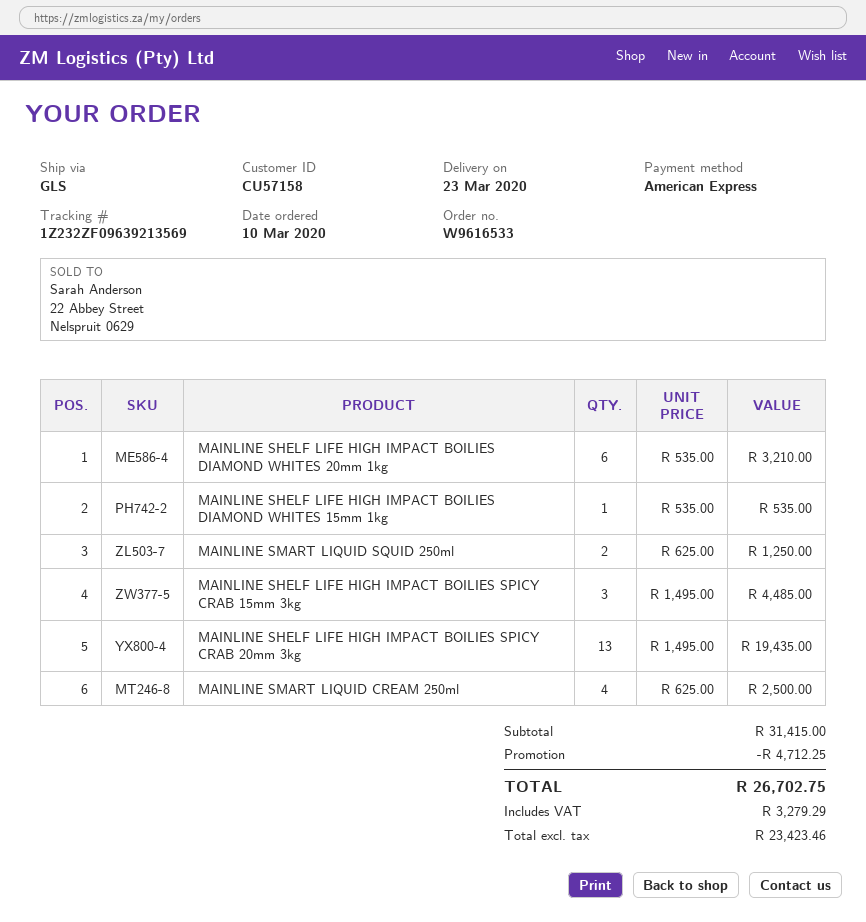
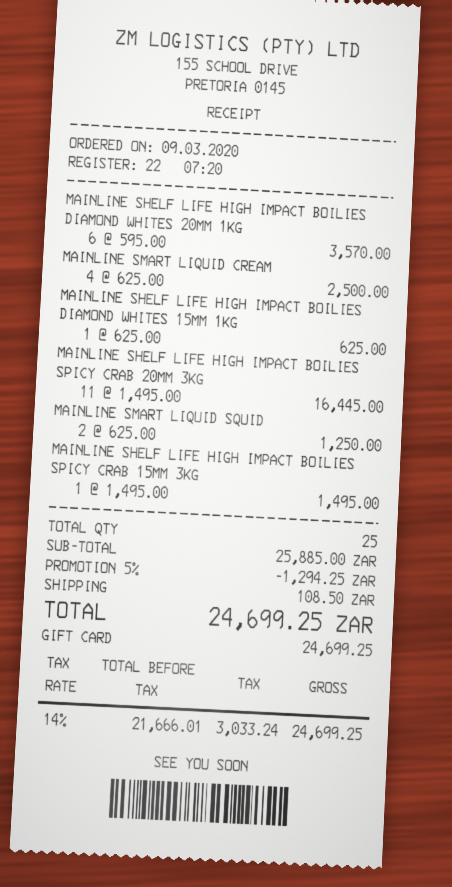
order date: 2020-03-10 -> 2020-03-09
payment method: American Express -> gift card
MAINLINE SHELF LIFE HIGH IMPACT BOILIES DIAMOND WHITES 20mm 1kg: 6 x 535.00 = 3210.00 -> 6 x 595.00 = 3570.00
MAINLINE SHELF LIFE HIGH IMPACT BOILIES DIAMOND WHITES 15mm 1kg: 1 x 535.00 = 535.00 -> 1 x 625.00 = 625.00
MAINLINE SHELF LIFE HIGH IMPACT BOILIES SPICY CRAB 15mm 3kg: 3 x 1495.00 = 4485.00 -> 1 x 1495.00 = 1495.00
MAINLINE SHELF LIFE HIGH IMPACT BOILIES SPICY CRAB 20mm 3kg: 13 x 1495.00 = 19435.00 -> 11 x 1495.00 = 16445.00
subtotal: 31415.00 -> 25885.00
discount: 4712.25 -> 1294.25
shipping: none -> 108.50
net: 23423.46 -> 21666.01
tax: 3279.29 -> 3033.24
total: 26702.75 -> 24699.25

